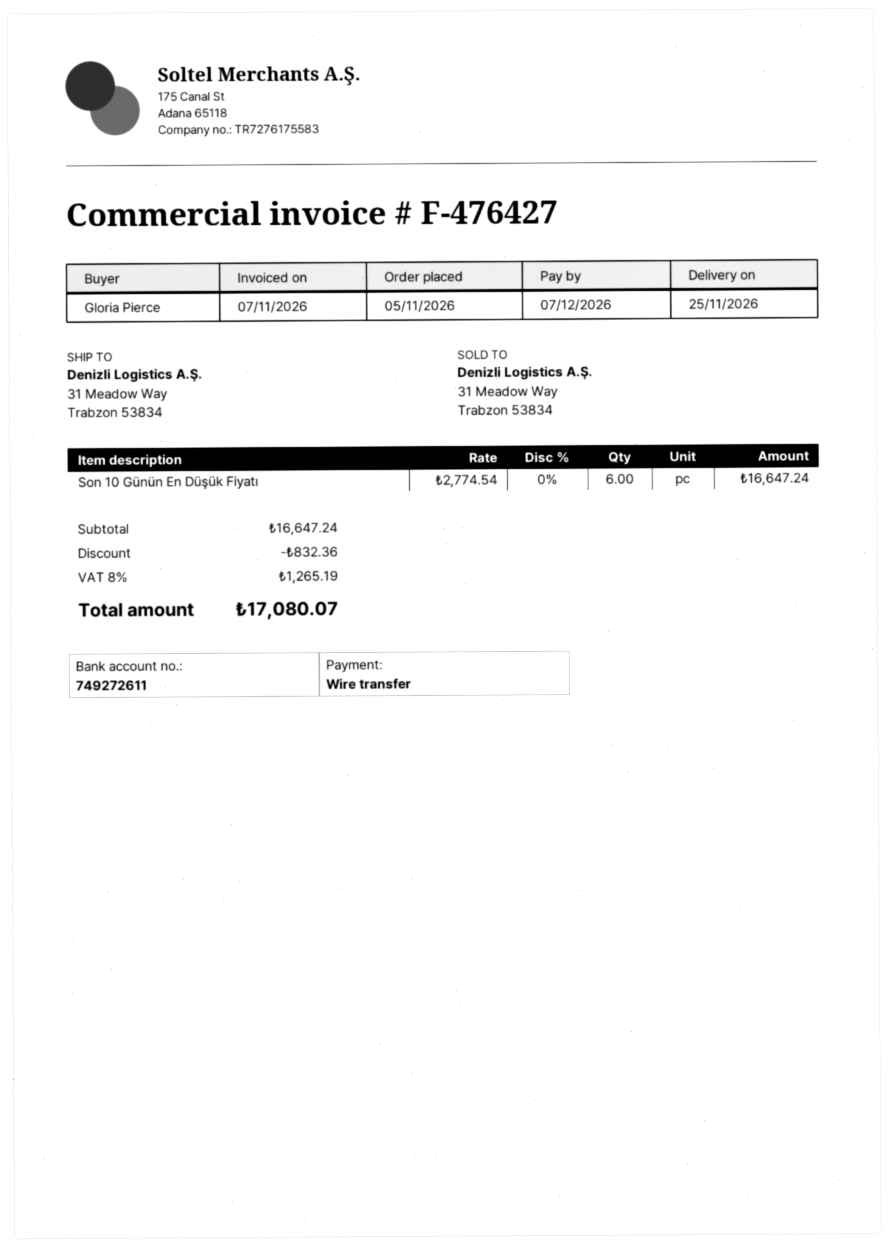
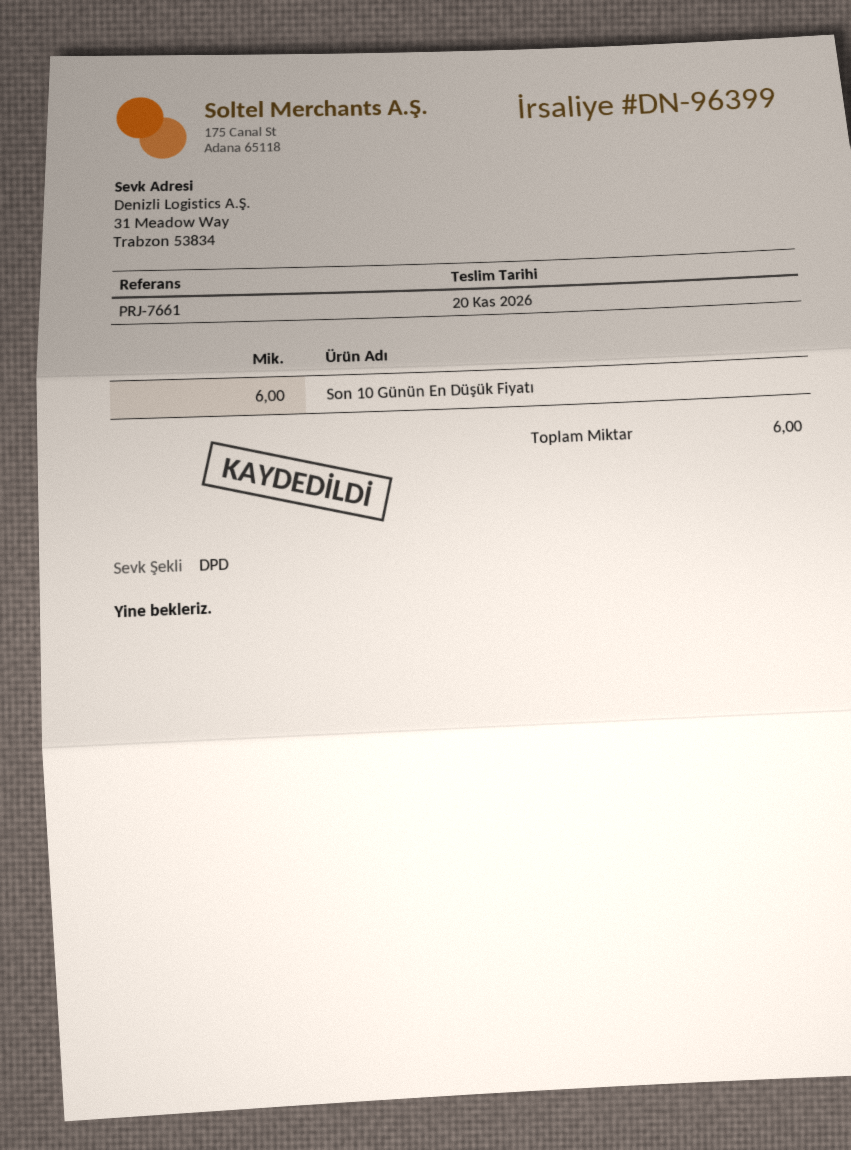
delivery date: 2026-11-25 -> 2026-11-20

